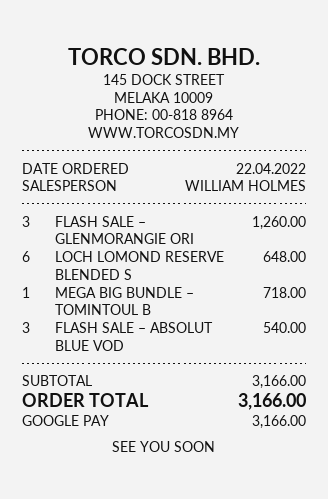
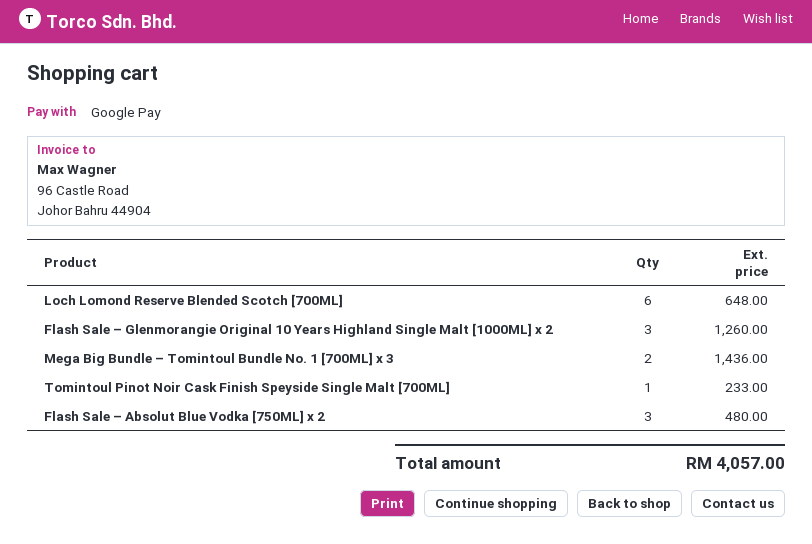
MEGA BIG BUNDLE – TOMINTOUL B: 1 for 718.00 -> 2 for 1436.00
FLASH SALE – ABSOLUT BLUE VOD: 3 for 540.00 -> 3 for 480.00
Tomintoul Pinot Noir Cask Finish Speyside Single Malt [700ML]: none -> 1 for 233.00
total: 3166.00 -> 4057.00

